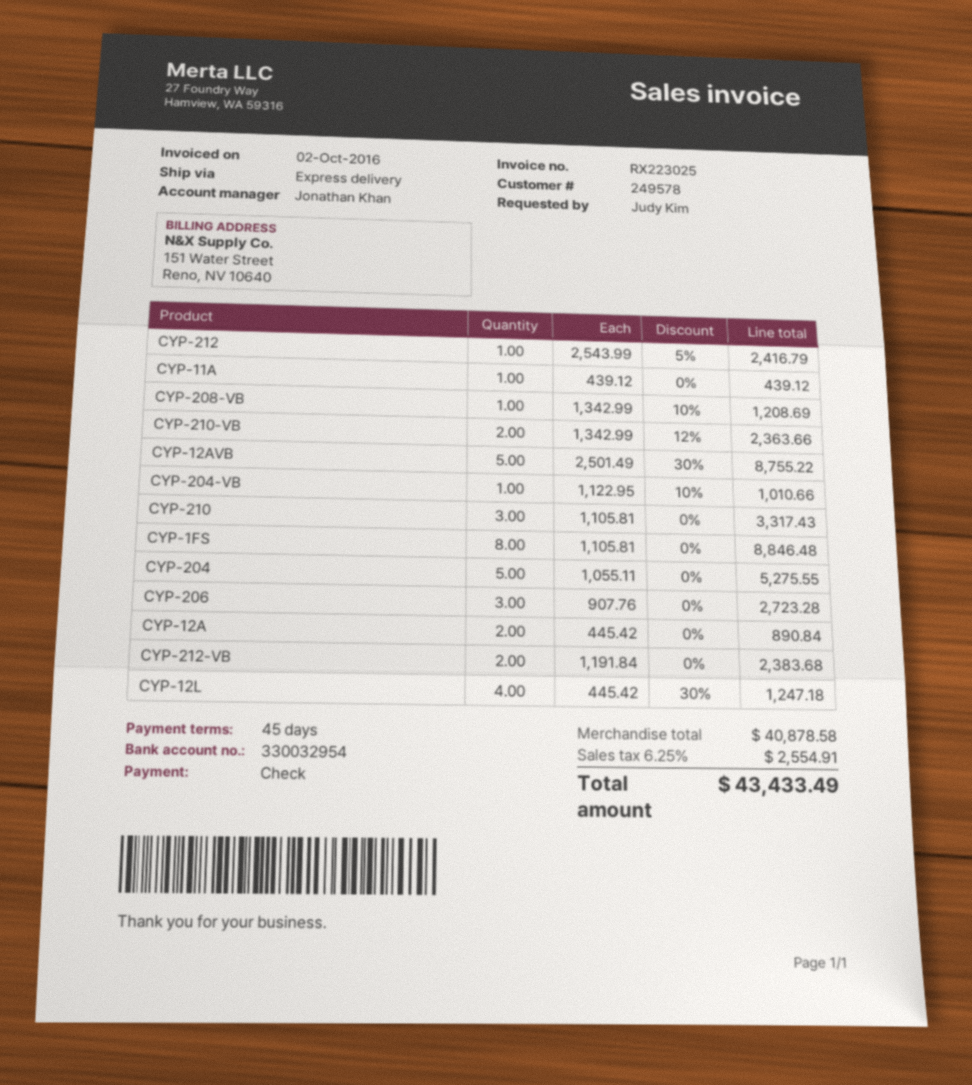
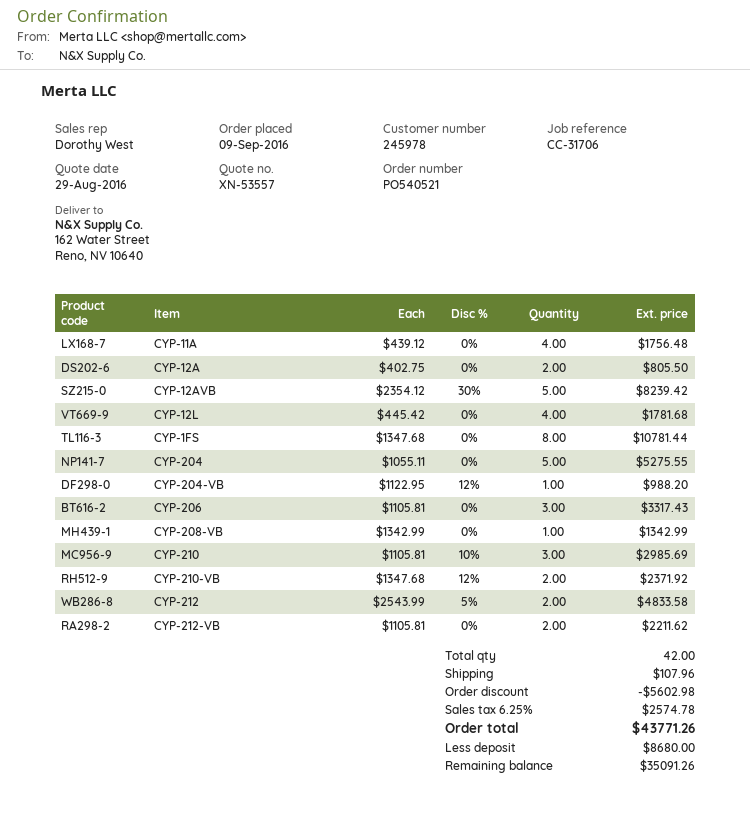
customer number: 249578 -> 245978
sales rep: Jonathan Khan -> Dorothy West
CYP-212: 1 x 2543.99 - 5% = 2416.79 -> 2 x 2543.99 - 5% = 4833.58
CYP-11A: 1 x 439.12 = 439.12 -> 4 x 439.12 = 1756.48
CYP-208-VB: 1 x 1342.99 - 10% = 1208.69 -> 1 x 1342.99 = 1342.99
CYP-210-VB: 2 x 1342.99 - 12% = 2363.66 -> 2 x 1347.68 - 12% = 2371.92
CYP-12AVB: 5 x 2501.49 - 30% = 8755.22 -> 5 x 2354.12 - 30% = 8239.42
CYP-204-VB: 1 x 1122.95 - 10% = 1010.66 -> 1 x 1122.95 - 12% = 988.20
CYP-210: 3 x 1105.81 = 3317.43 -> 3 x 1105.81 - 10% = 2985.69
CYP-1FS: 8 x 1105.81 = 8846.48 -> 8 x 1347.68 = 10781.44
CYP-206: 3 x 907.76 = 2723.28 -> 3 x 1105.81 = 3317.43
CYP-12A: 2 x 445.42 = 890.84 -> 2 x 402.75 = 805.50
CYP-212-VB: 2 x 1191.84 = 2383.68 -> 2 x 1105.81 = 2211.62
CYP-12L: 4 x 445.42 - 30% = 1247.18 -> 4 x 445.42 = 1781.68
discount: none -> 5602.98
shipping: none -> 107.96
tax: 6.25% = 2554.91 -> 6.25% = 2574.78
total: 43433.49 -> 43771.26

